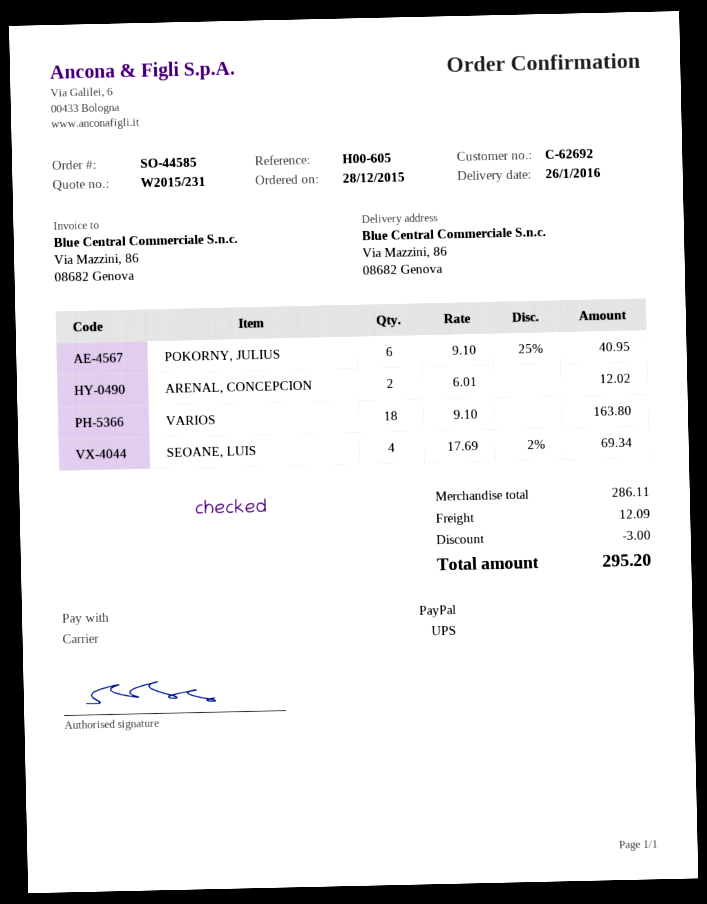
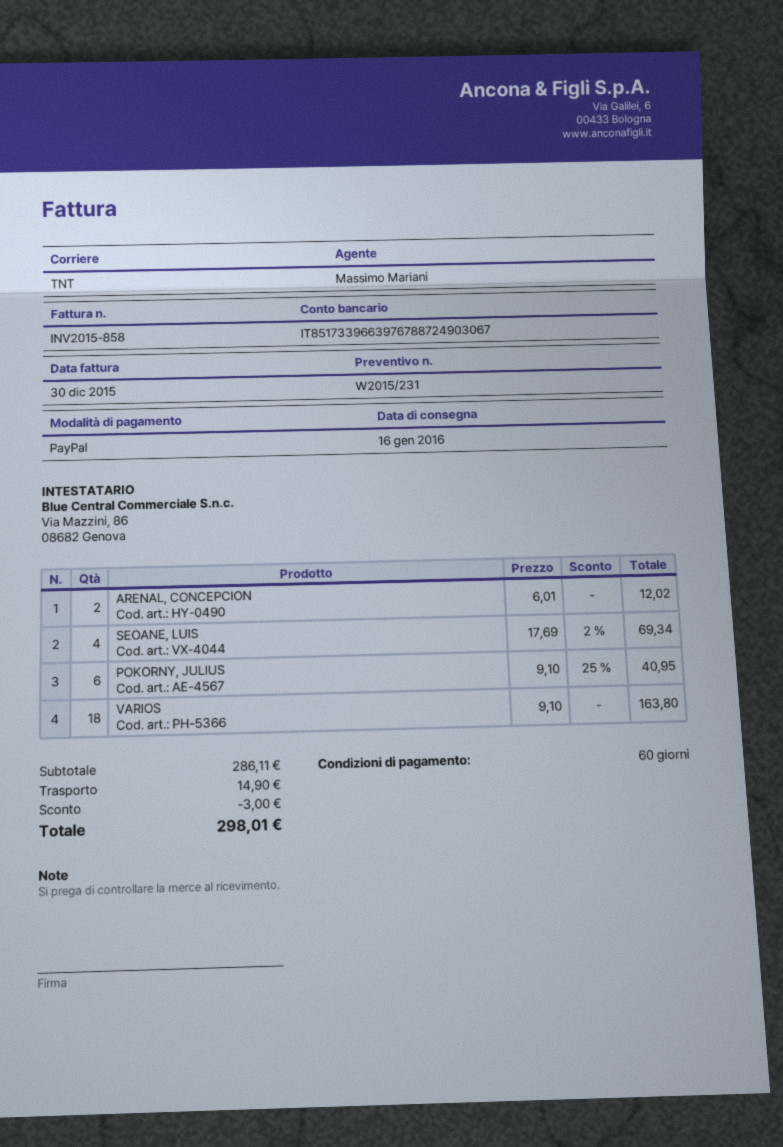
delivery date: 2016-01-26 -> 2016-01-16
shipping method: UPS -> TNT
shipping: 12.09 -> 14.90
total: 295.20 -> 298.01

